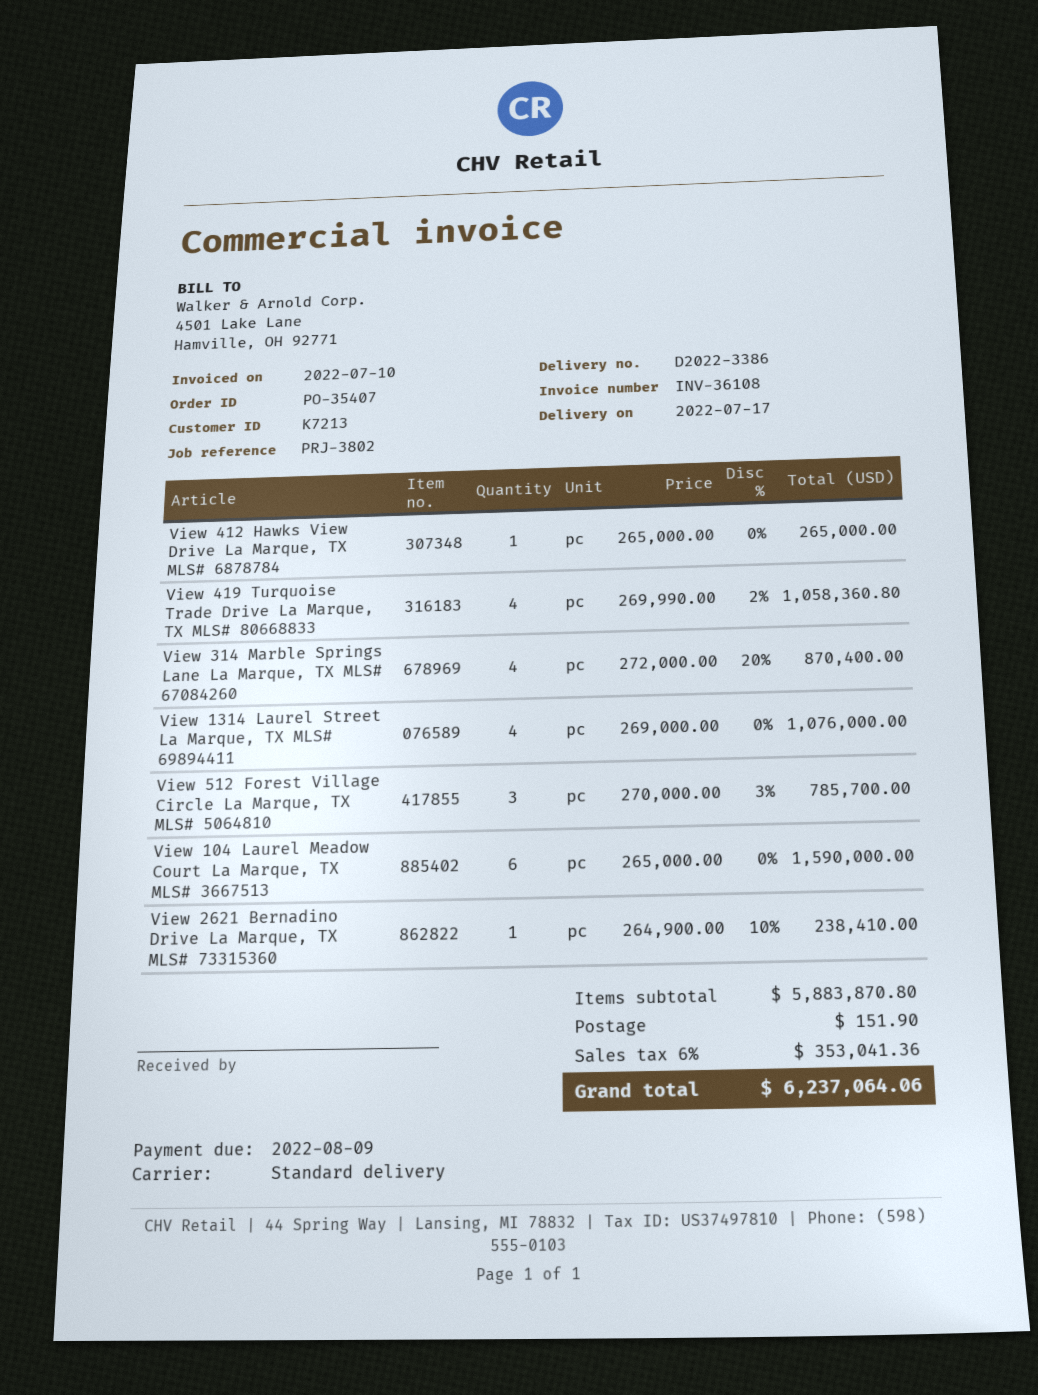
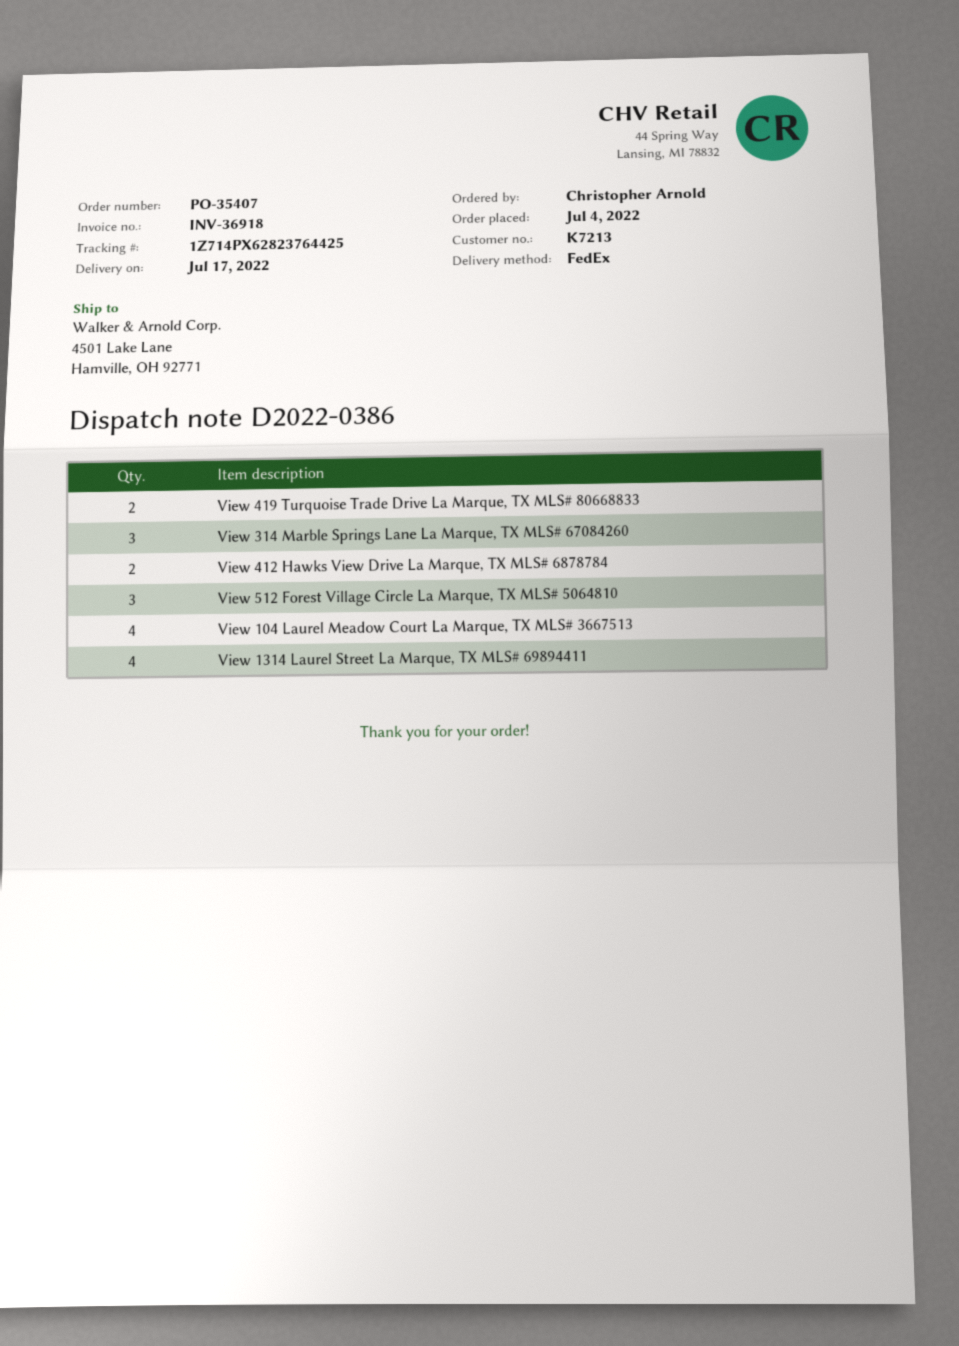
delivery note number: D2022-3386 -> D2022-0386
invoice number: INV-36108 -> INV-36918
shipping method: standard -> FedEx
View 412 Hawks View Drive La Marque, TX MLS# 6878784: 1 -> 2
View 419 Turquoise Trade Drive La Marque, TX MLS# 80668833: 4 -> 2
View 314 Marble Springs Lane La Marque, TX MLS# 67084260: 4 -> 3
View 104 Laurel Meadow Court La Marque, TX MLS# 3667513: 6 -> 4
View 2621 Bernadino Drive La Marque, TX MLS# 73315360: 1 -> none

